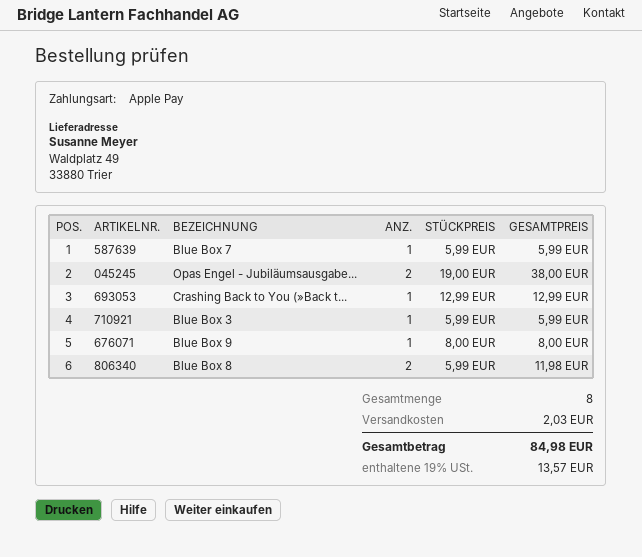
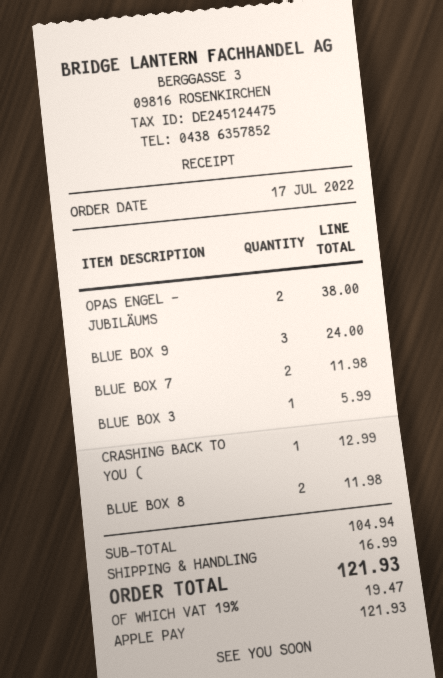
Blue Box 7: 1 for 5.99 -> 2 for 11.98
Blue Box 9: 1 for 8.00 -> 3 for 24.00
shipping: 2.03 -> 16.99
tax: 19% = 13.57 -> 19% = 19.47
total: 84.98 -> 121.93

